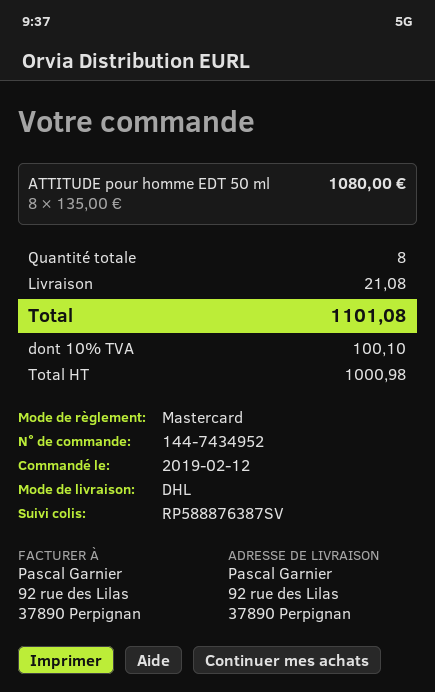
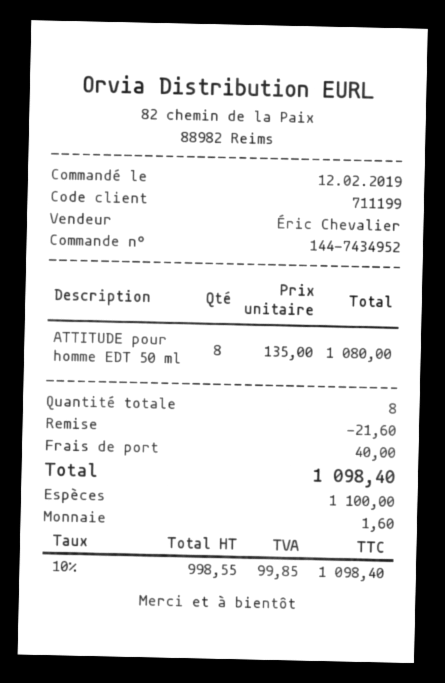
payment method: Mastercard -> cash
discount: none -> 21.60
shipping: 21.08 -> 40.00
net: 1000.98 -> 998.55
tax: 10% = 100.10 -> 10% = 99.85
total: 1101.08 -> 1098.40

